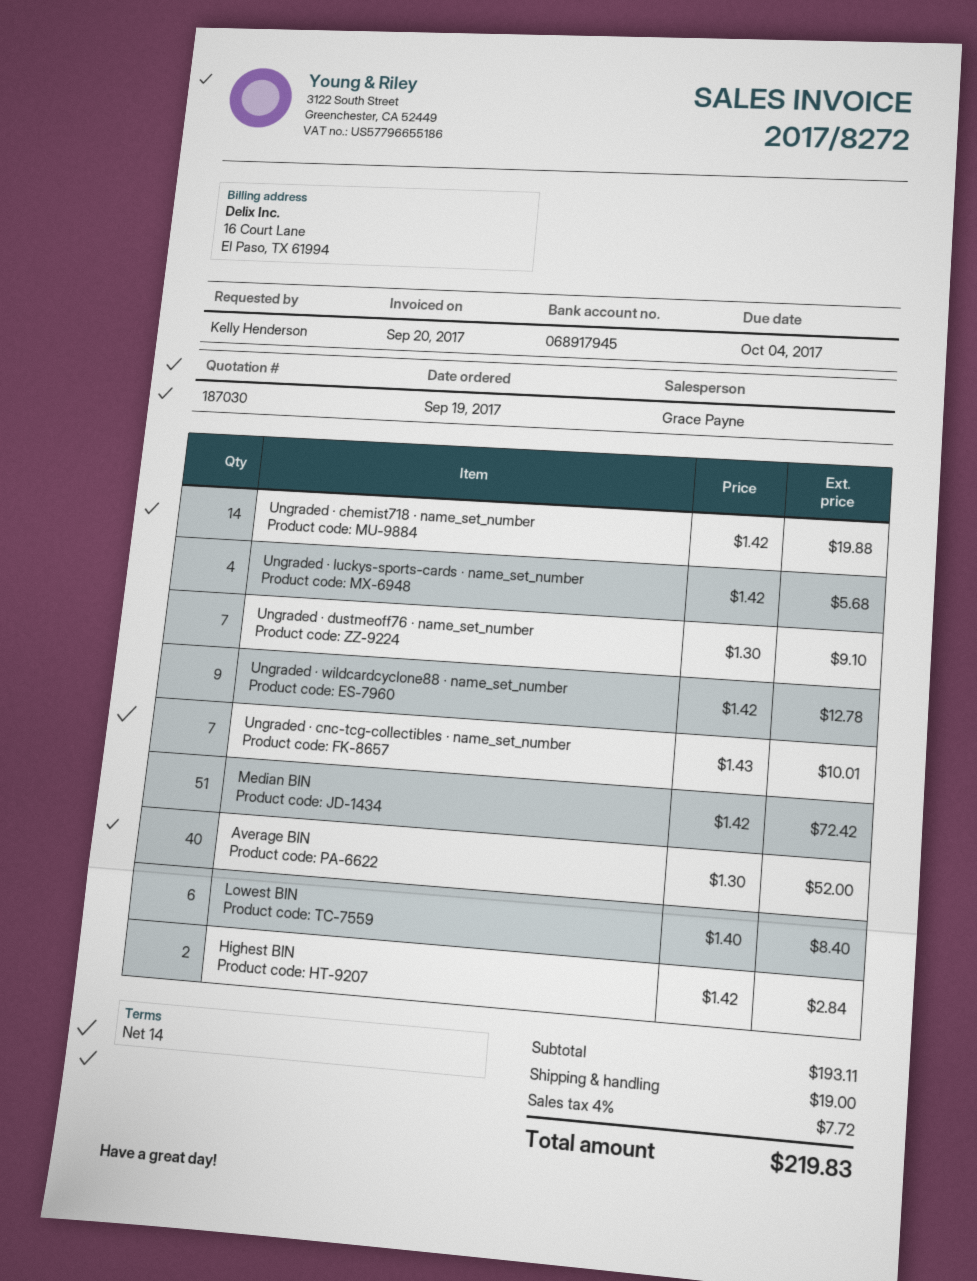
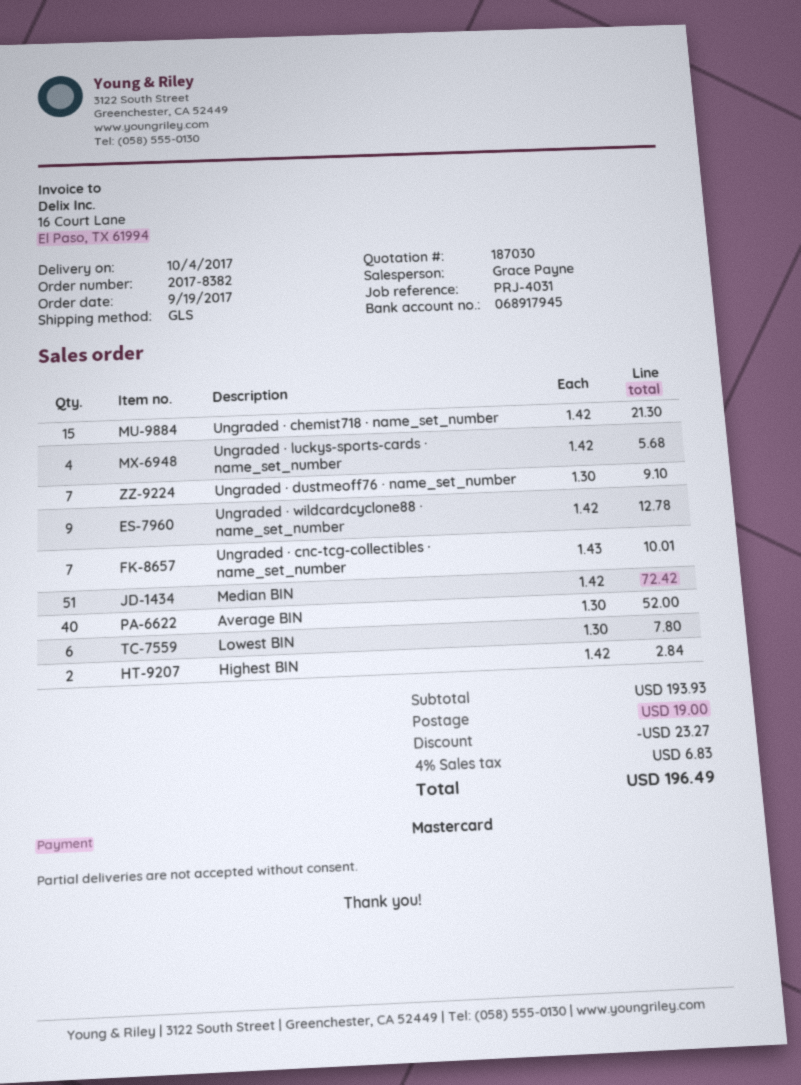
Ungraded · chemist718 · name_set_number: 14 x 1.42 = 19.88 -> 15 x 1.42 = 21.30
Lowest BIN: 6 x 1.40 = 8.40 -> 6 x 1.30 = 7.80
subtotal: 193.11 -> 193.93
discount: none -> 23.27
tax: 4% = 7.72 -> 4% = 6.83
total: 219.83 -> 196.49

